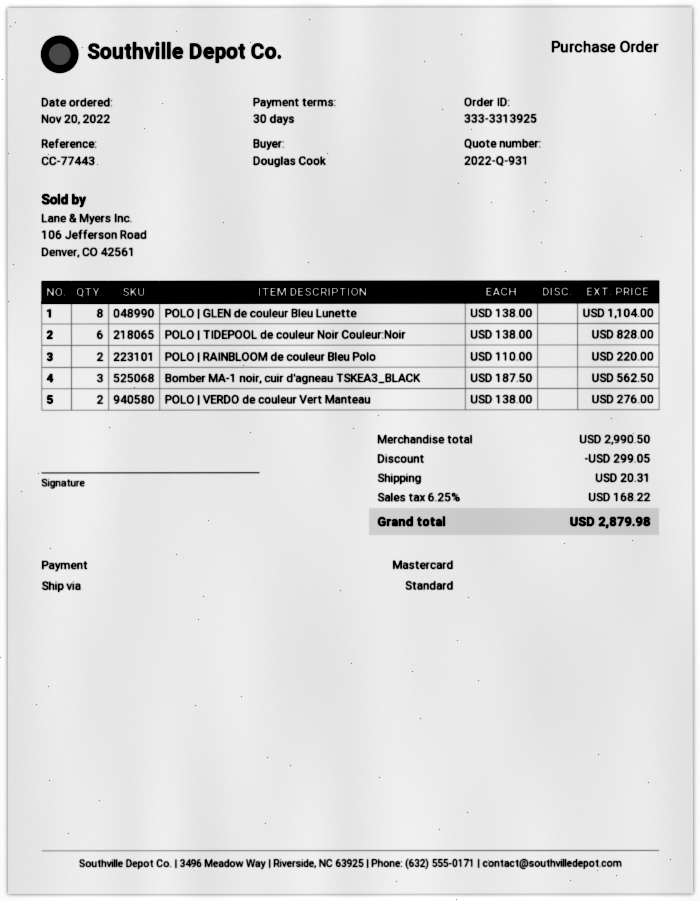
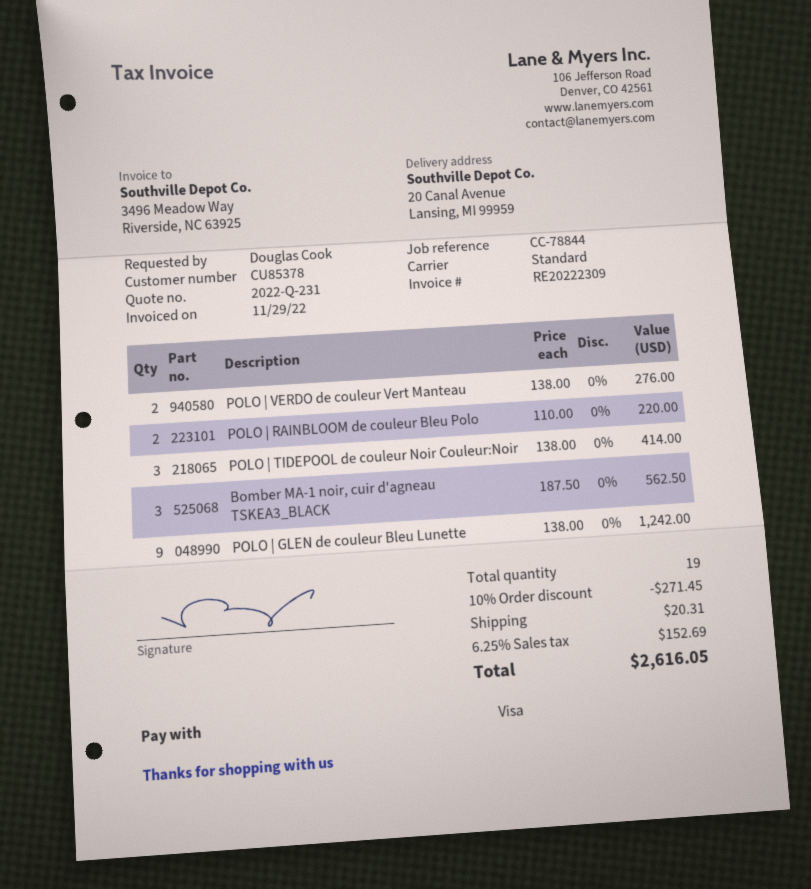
quote number: 2022-Q-931 -> 2022-Q-231
reference: CC-77443 -> CC-78844
payment method: Mastercard -> Visa
POLO | GLEN de couleur Bleu Lunette: 8 x 138.00 = 1104.00 -> 9 x 138.00 = 1242.00
POLO | TIDEPOOL de couleur Noir Couleur:Noir: 6 x 138.00 = 828.00 -> 3 x 138.00 = 414.00
discount: 299.05 -> 271.45
tax: 6.25% = 168.22 -> 6.25% = 152.69
total: 2879.98 -> 2616.05

